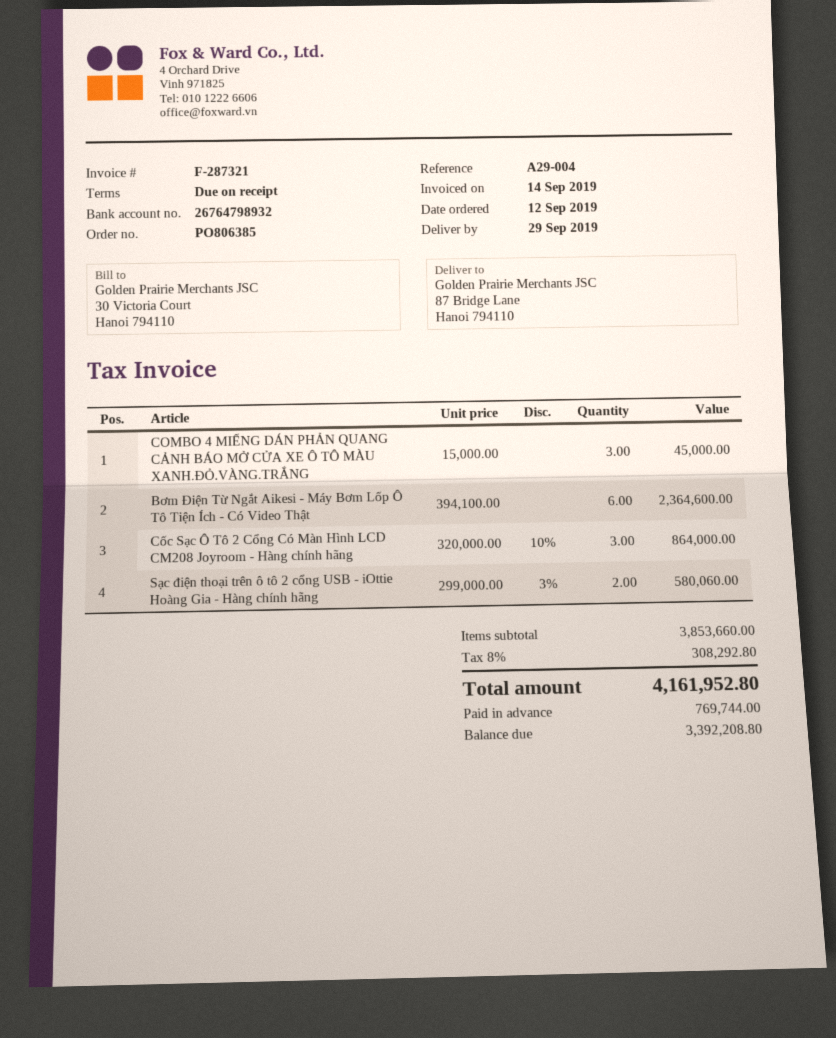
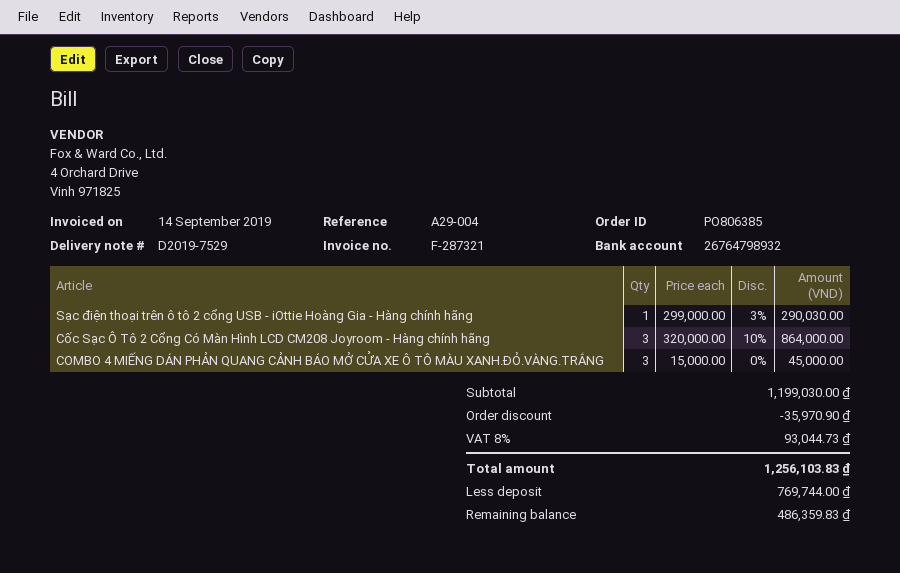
Bơm Điện Từ Ngắt Aikesi - Máy Bơm Lốp Ô Tô Tiện Ích - Có Video Thật: 6 x 394100.00 = 2364600.00 -> none
Sạc điện thoại trên ô tô 2 cổng USB - iOttie Hoàng Gia - Hàng chính hãng: 2 x 299000.00 - 3% = 580060.00 -> 1 x 299000.00 - 3% = 290030.00
subtotal: 3853660.00 -> 1199030.00
discount: none -> 35970.90
tax: 8% = 308292.80 -> 8% = 93044.73
total: 4161952.80 -> 1256103.83
balance: 3392208.80 -> 486359.83

